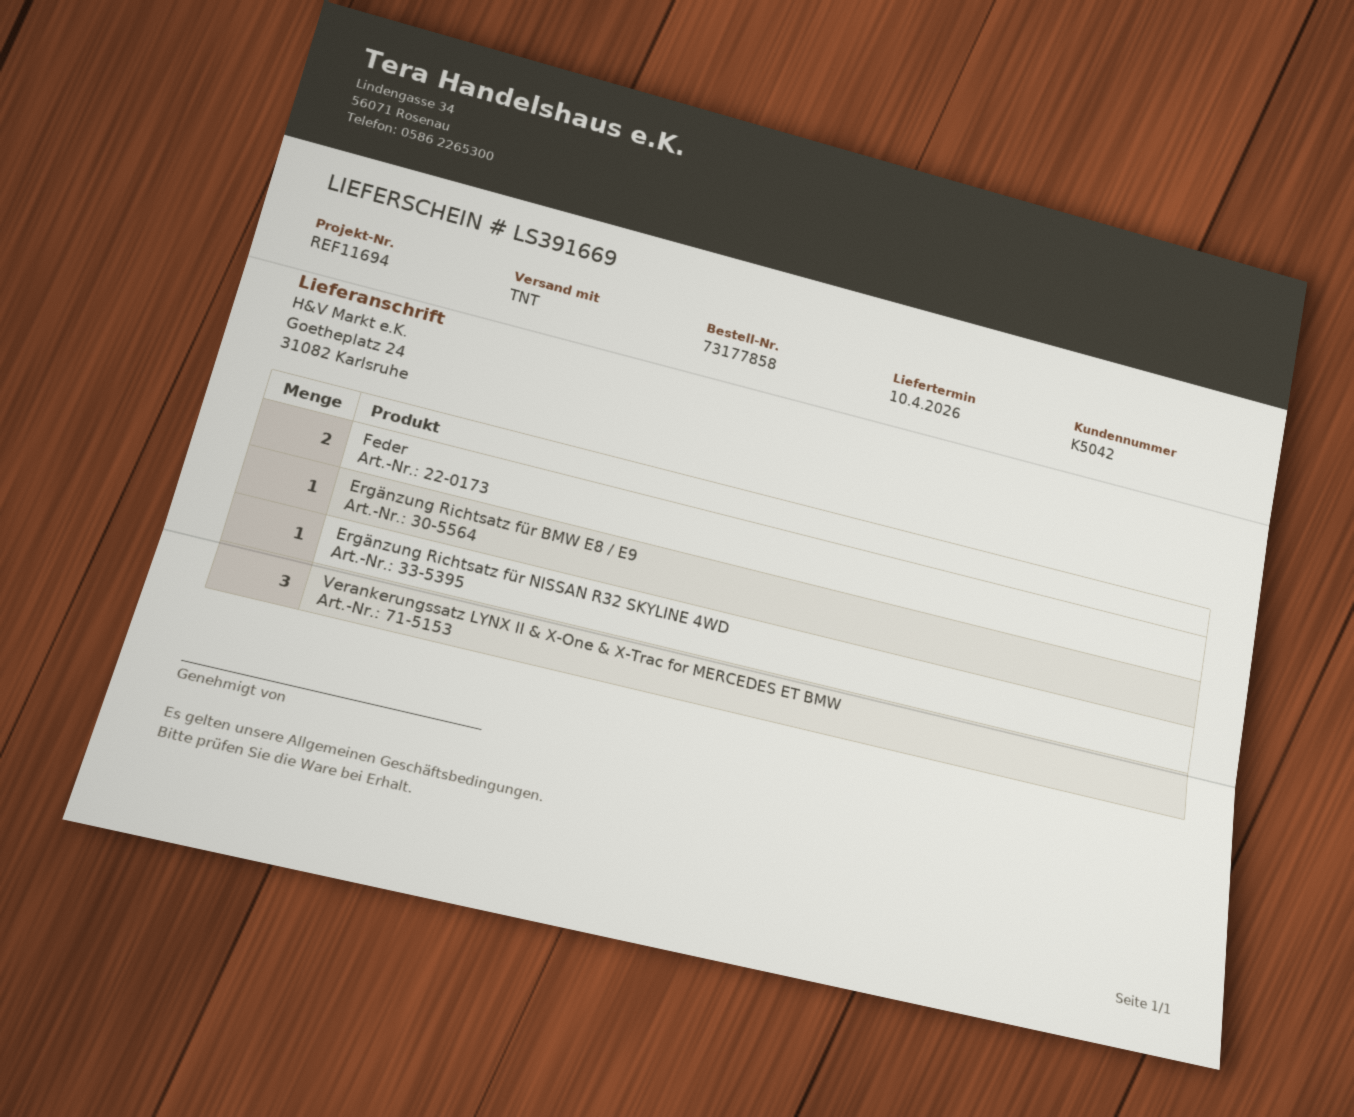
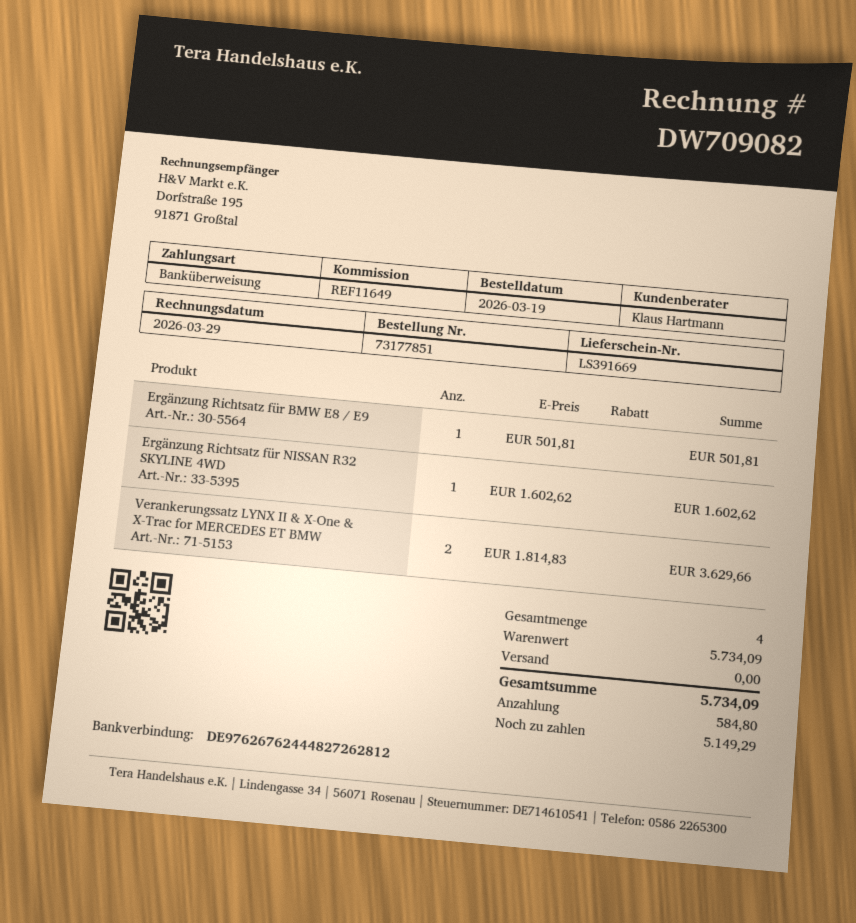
order number: 73177858 -> 73177851
reference: REF11694 -> REF11649
Feder: 2 -> none
Verankerungssatz LYNX II & X-One & X-Trac for MERCEDES ET BMW: 3 -> 2

